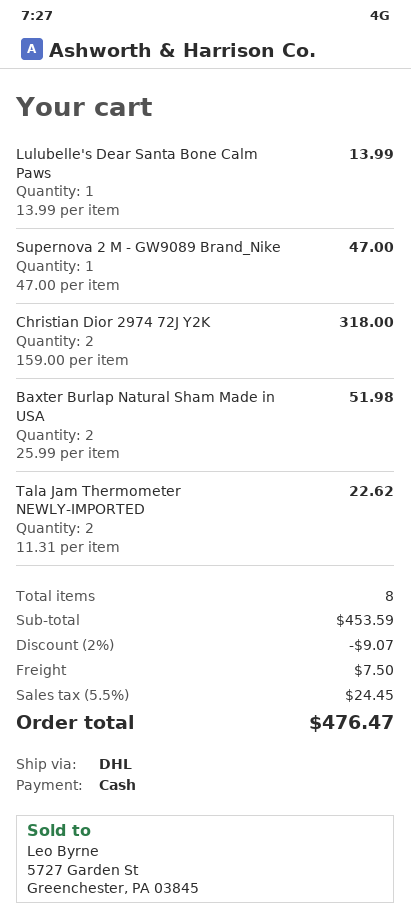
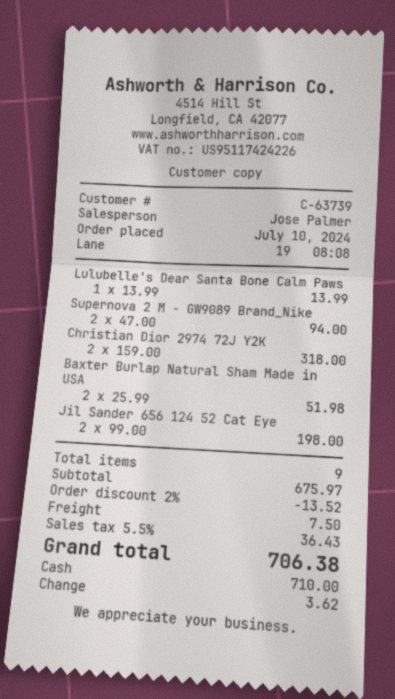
Supernova 2 M - GW9089 Brand_Nike: 1 x 47.00 = 47.00 -> 2 x 47.00 = 94.00
Tala Jam Thermometer NEWLY-IMPORTED: 2 x 11.31 = 22.62 -> none
Jil Sander 656 124 52 Cat Eye: none -> 2 x 99.00 = 198.00
total quantity: 8 -> 9
subtotal: 453.59 -> 675.97
discount: 2% = 9.07 -> 2% = 13.52
tax: 5.5% = 24.45 -> 5.5% = 36.43
total: 476.47 -> 706.38

